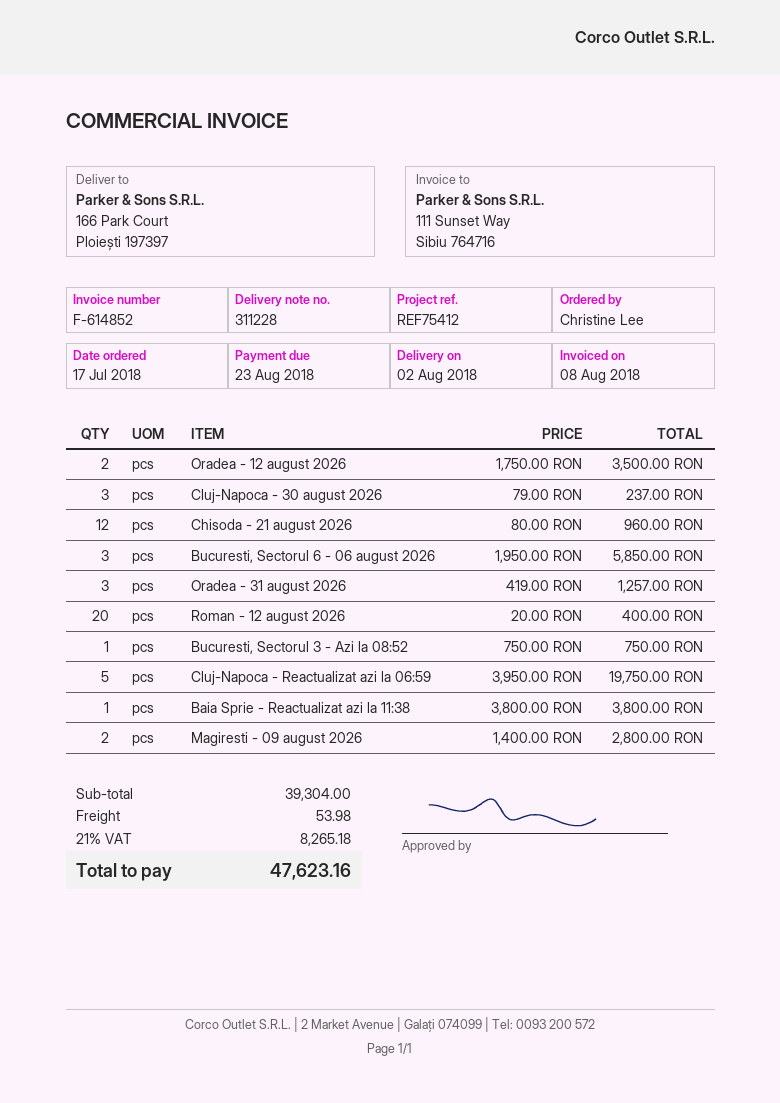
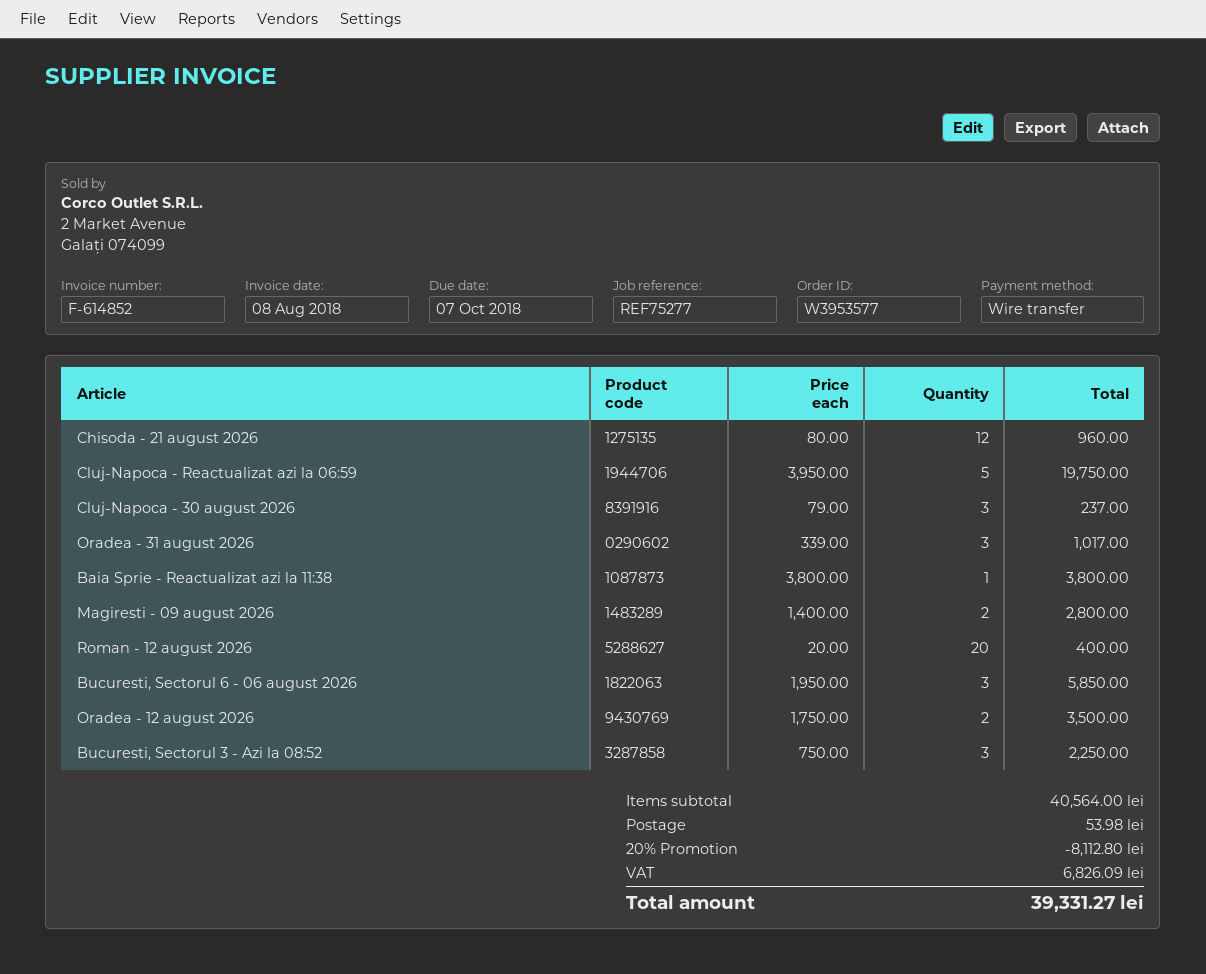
due date: 2018-08-23 -> 2018-10-07
reference: REF75412 -> REF75277
Oradea - 31 august 2026: 3 x 419.00 = 1257.00 -> 3 x 339.00 = 1017.00
Bucuresti, Sectorul 3 - Azi la 08:52: 1 x 750.00 = 750.00 -> 3 x 750.00 = 2250.00
subtotal: 39304.00 -> 40564.00
discount: none -> 20% = 8112.80
tax: 8265.18 -> 6826.09
total: 47623.16 -> 39331.27

